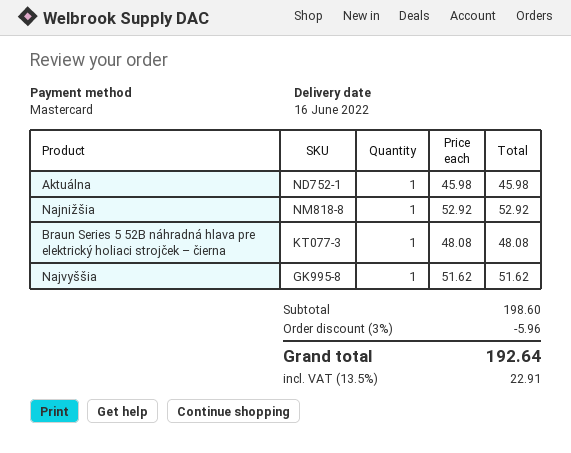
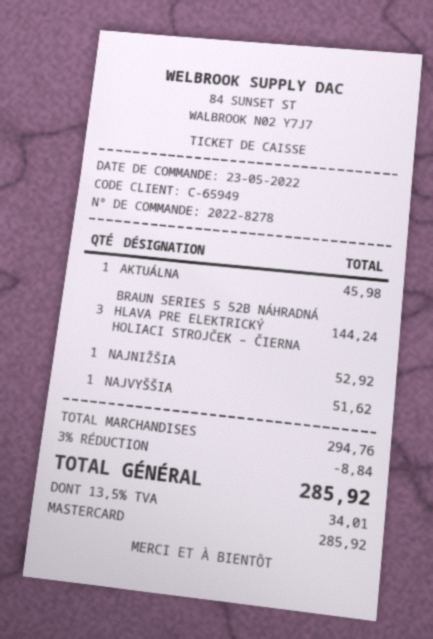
Braun Series 5 52B náhradná hlava pre elektrický holiaci strojček – čierna: 1 for 48.08 -> 3 for 144.24
subtotal: 198.60 -> 294.76
discount: 3% = 5.96 -> 3% = 8.84
tax: 13.5% = 22.91 -> 13.5% = 34.01
total: 192.64 -> 285.92

